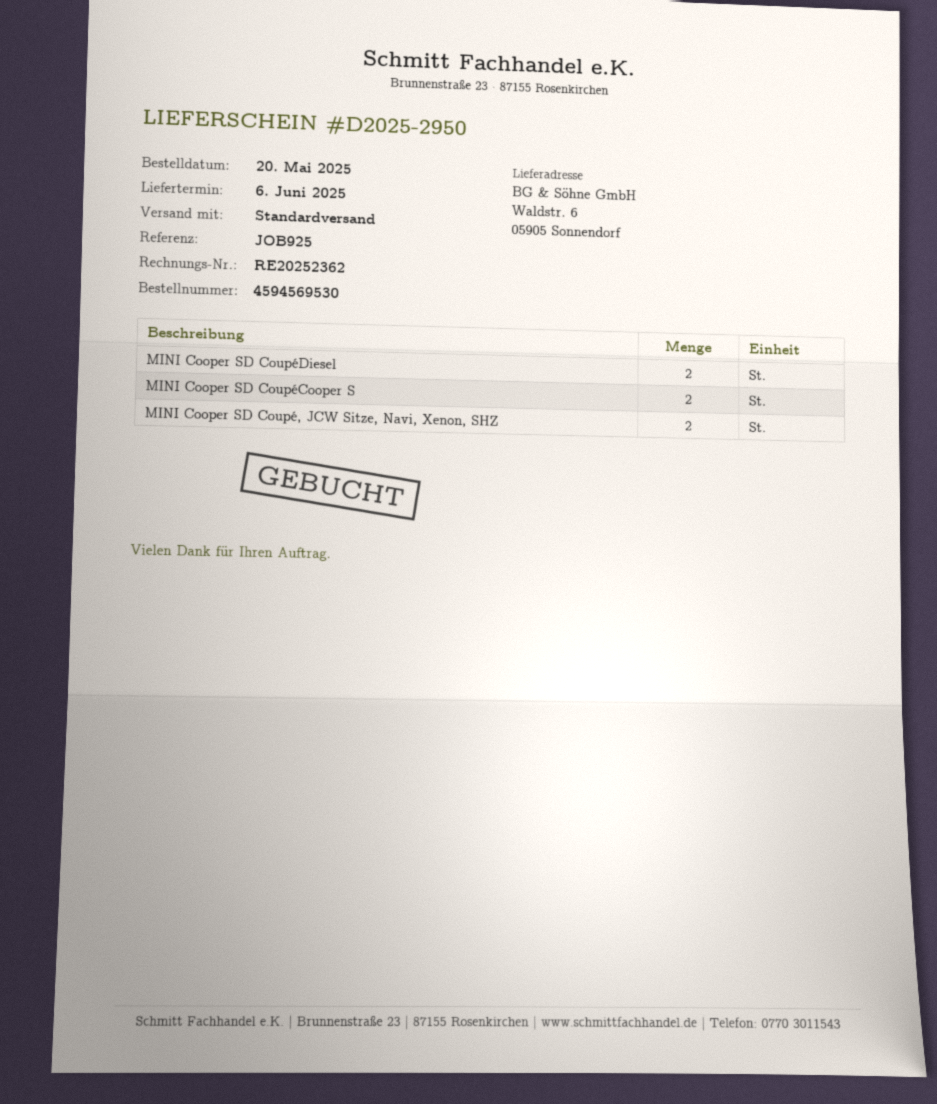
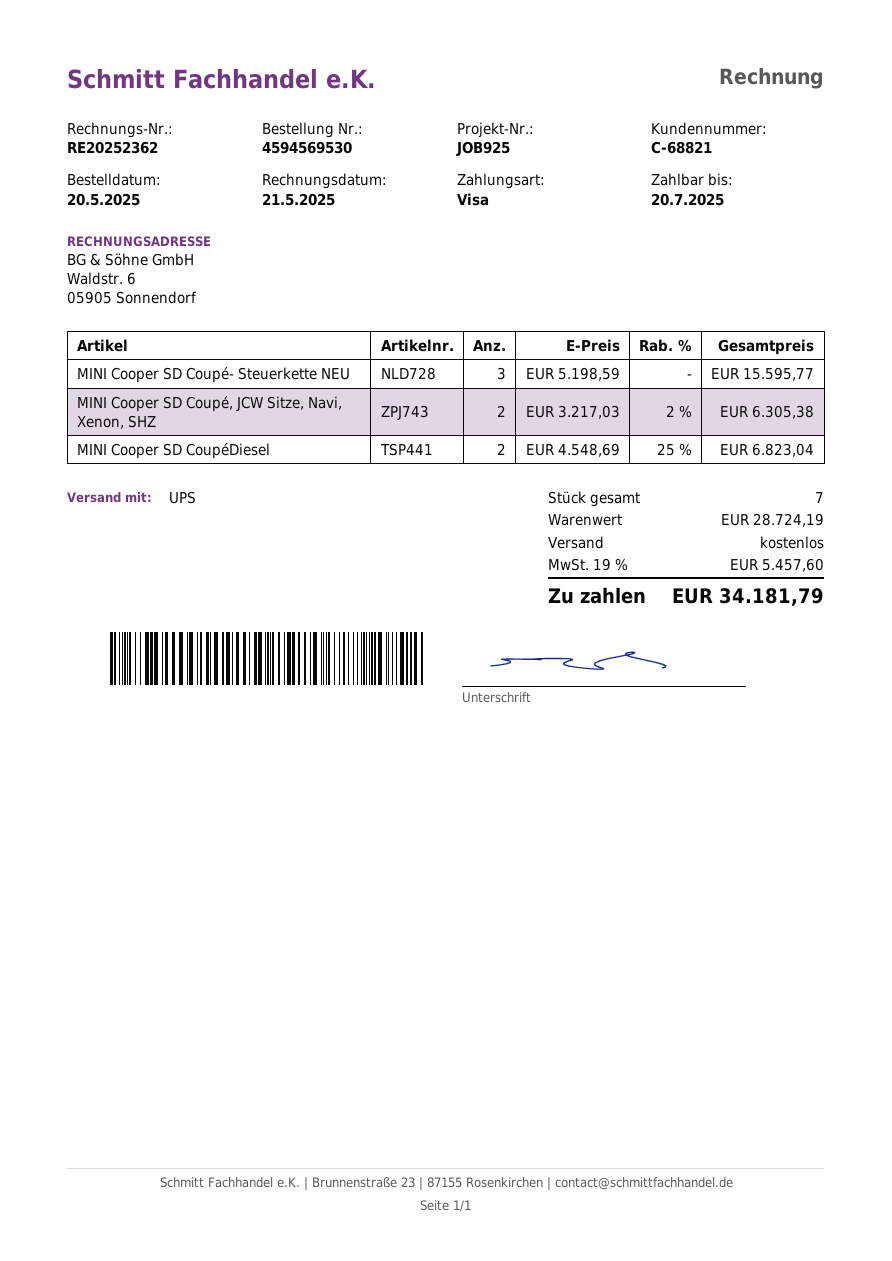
shipping method: standard -> UPS
MINI Cooper SD CoupéCooper S: 2 -> none
MINI Cooper SD Coupé- Steuerkette NEU: none -> 3

